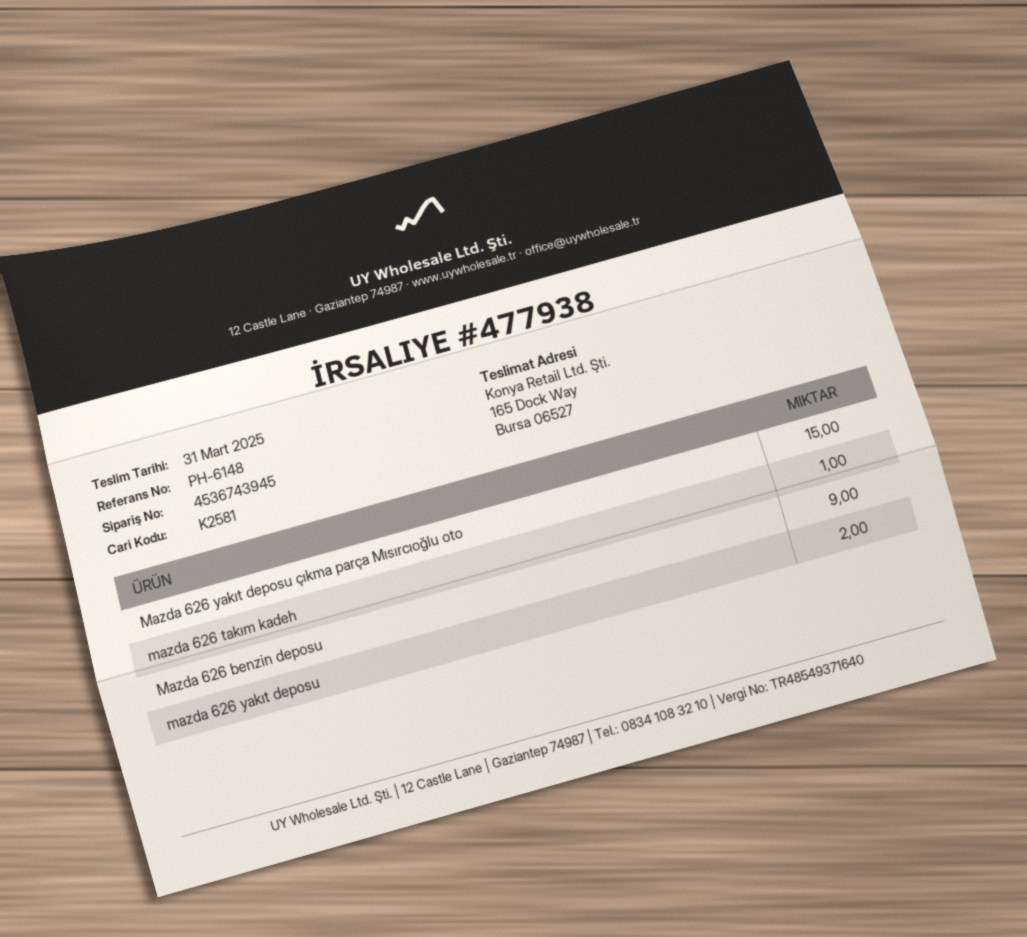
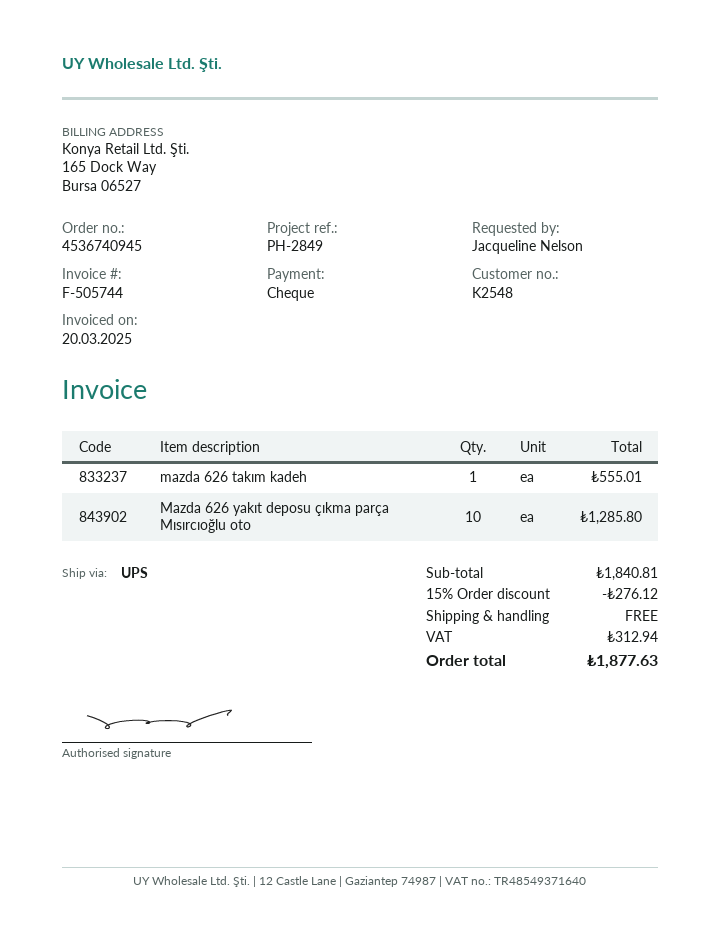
order number: 4536743945 -> 4536740945
customer number: K2581 -> K2548
reference: PH-6148 -> PH-2849
Mazda 626 yakıt deposu çıkma parça Mısırcıoğlu oto: 15 -> 10
Mazda 626 benzin deposu: 9 -> none
mazda 626 yakıt deposu: 2 -> none

